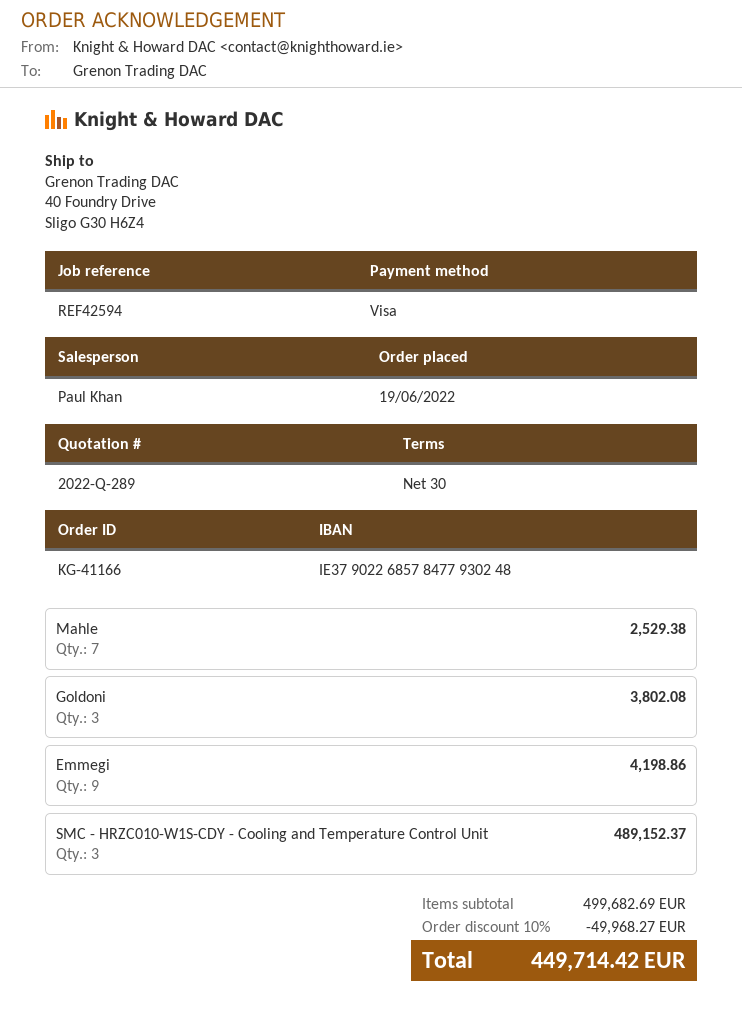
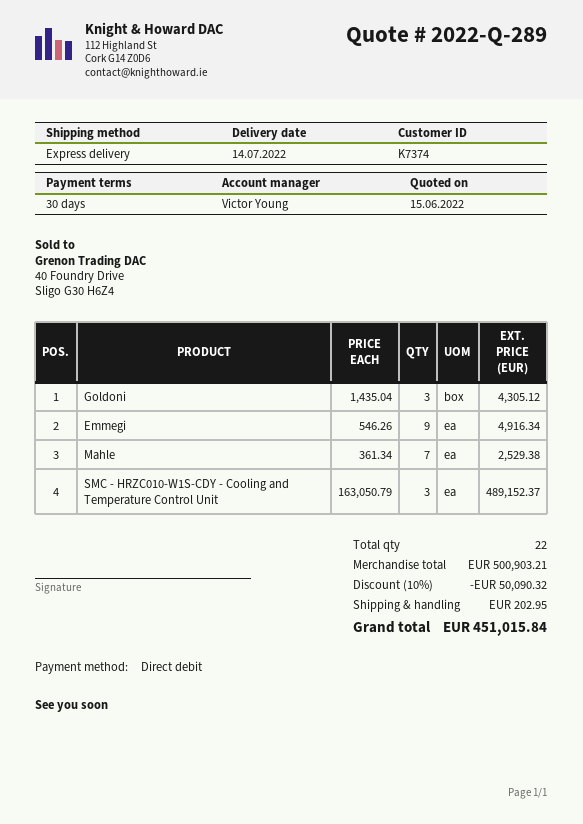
sales rep: Paul Khan -> Victor Young
payment method: Visa -> direct debit
Goldoni: 3 for 3802.08 -> 3 for 4305.12
Emmegi: 9 for 4198.86 -> 9 for 4916.34
subtotal: 499682.69 -> 500903.21
discount: 10% = 49968.27 -> 10% = 50090.32
shipping: none -> 202.95
total: 449714.42 -> 451015.84

